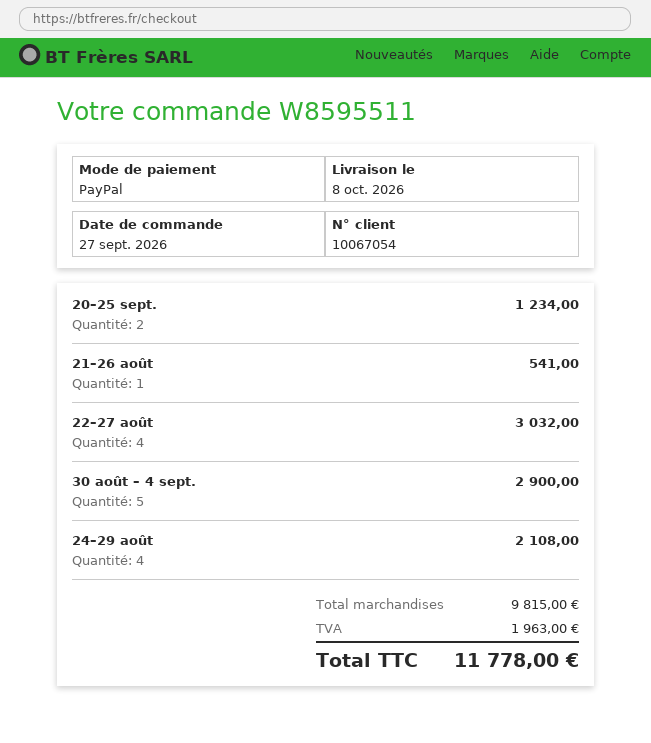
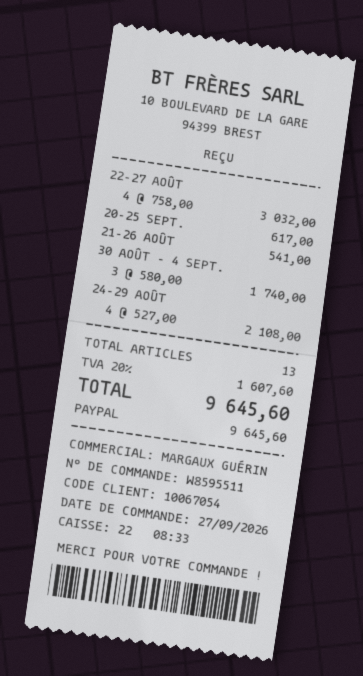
20–25 sept.: 2 for 1234.00 -> 1 for 617.00
30 août – 4 sept.: 5 for 2900.00 -> 3 for 1740.00
tax: 1963.00 -> 1607.60
total: 11778.00 -> 9645.60

